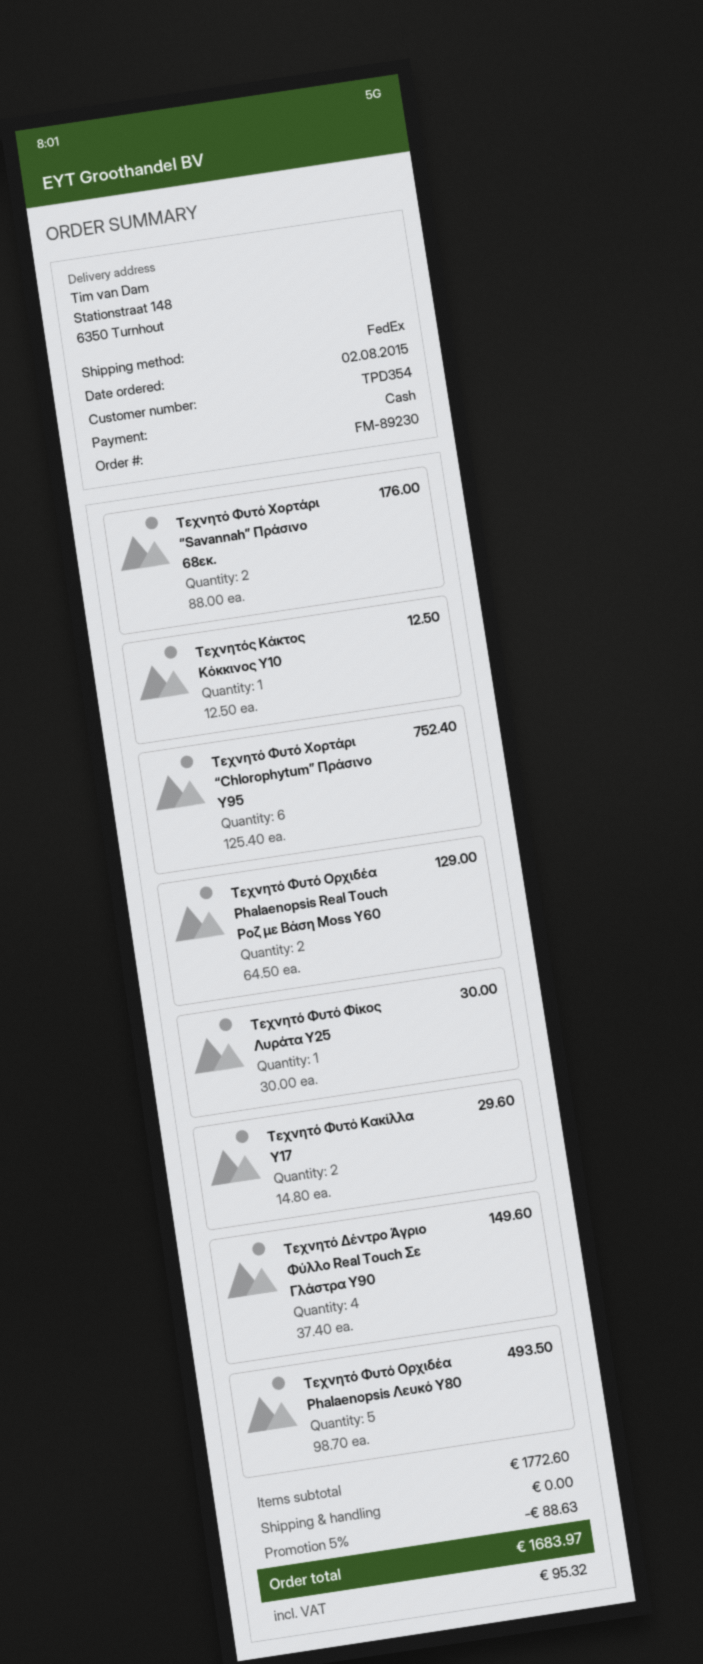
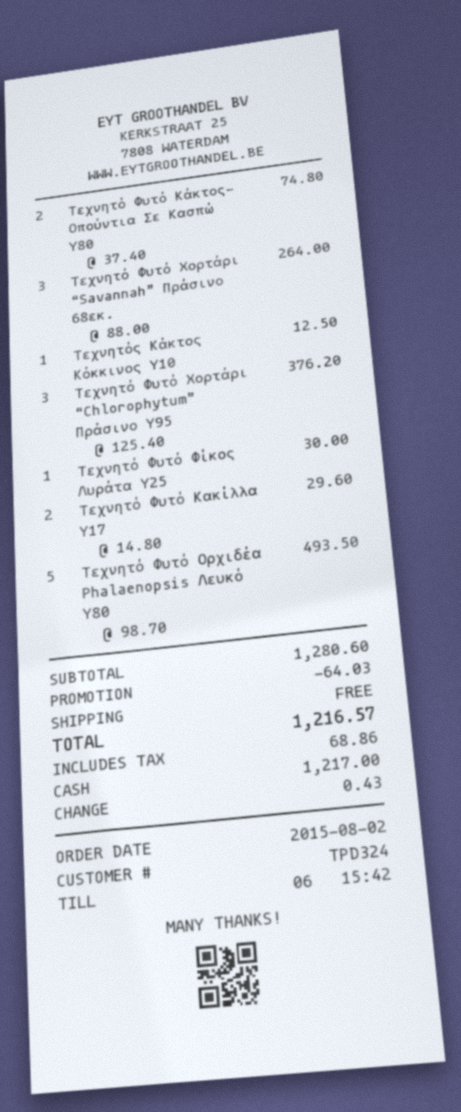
customer number: TPD354 -> TPD324
Τεχνητό Φυτό Χορτάρι “Savannah” Πράσινο 68εκ.: 2 x 88.00 = 176.00 -> 3 x 88.00 = 264.00
Τεχνητό Φυτό Χορτάρι “Chlorophytum” Πράσινο Υ95: 6 x 125.40 = 752.40 -> 3 x 125.40 = 376.20
Τεχνητό Φυτό Ορχιδέα Phalaenopsis Real Touch Ροζ με Βάση Moss Υ60: 2 x 64.50 = 129.00 -> none
Τεχνητό Δέντρο Άγριο Φύλλο Real Touch Σε Γλάστρα Y90: 4 x 37.40 = 149.60 -> none
Τεχνητό Φυτό Κάκτος- Οπούντια Σε Κασπώ Υ80: none -> 2 x 37.40 = 74.80
subtotal: 1772.60 -> 1280.60
discount: 88.63 -> 64.03
tax: 95.32 -> 68.86
total: 1683.97 -> 1216.57

